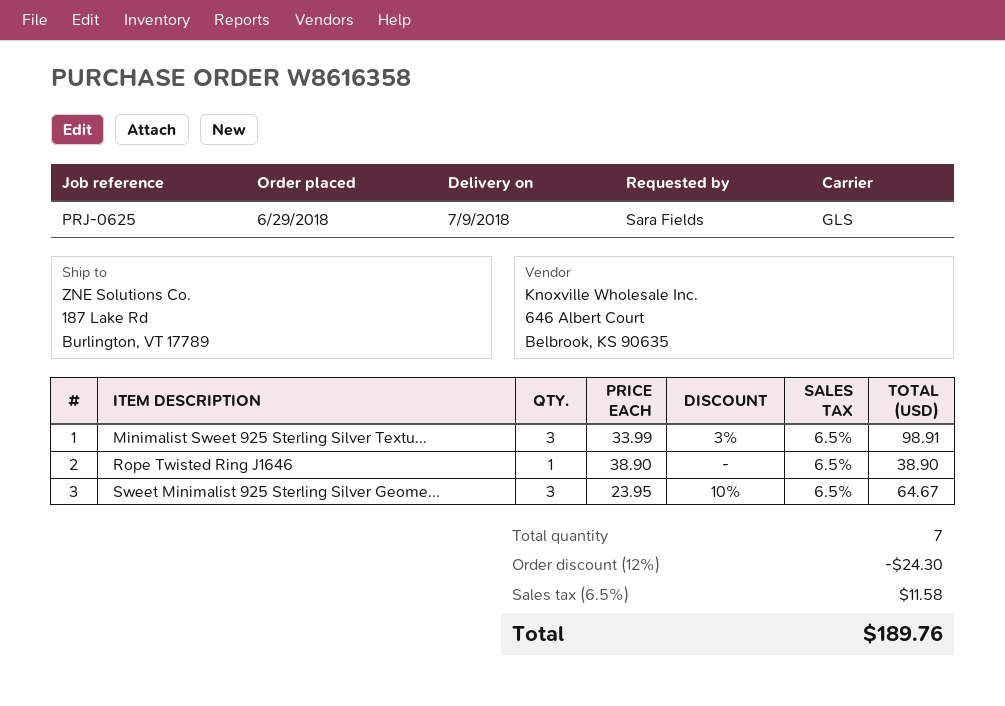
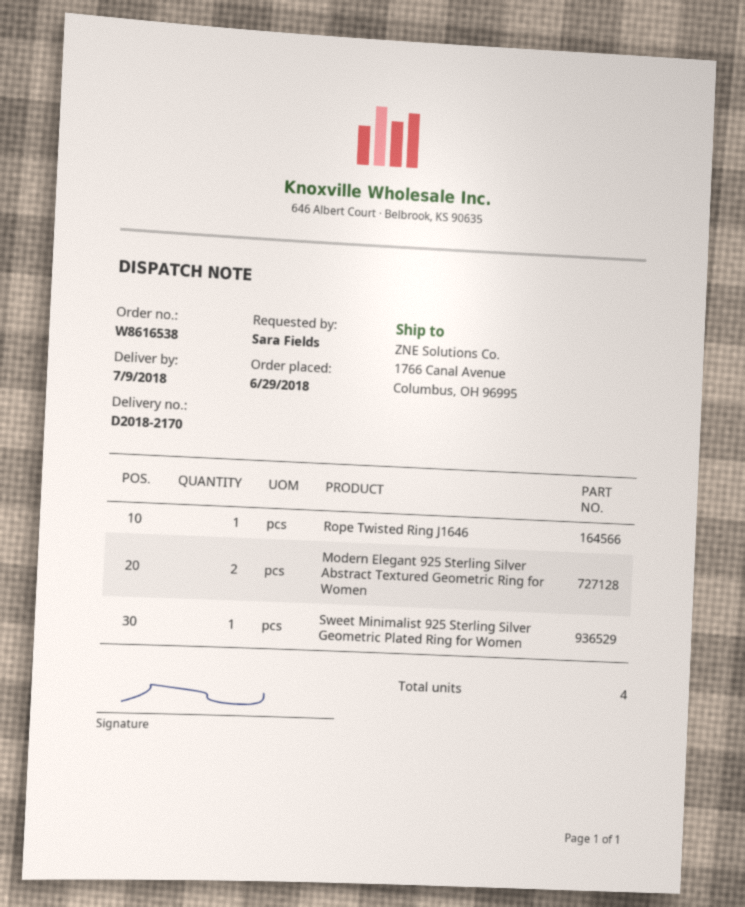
order number: W8616358 -> W8616538
ship to: 187 Lake Rd, Burlington, VT 17789 -> 1766 Canal Avenue, Columbus, OH 96995
Minimalist Sweet 925 Sterling Silver Textu...: 3 -> none
Sweet Minimalist 925 Sterling Silver Geome...: 3 -> 1
Modern Elegant 925 Sterling Silver Abstract Textured Geometric Ring for Women: none -> 2
total quantity: 7 -> 4

